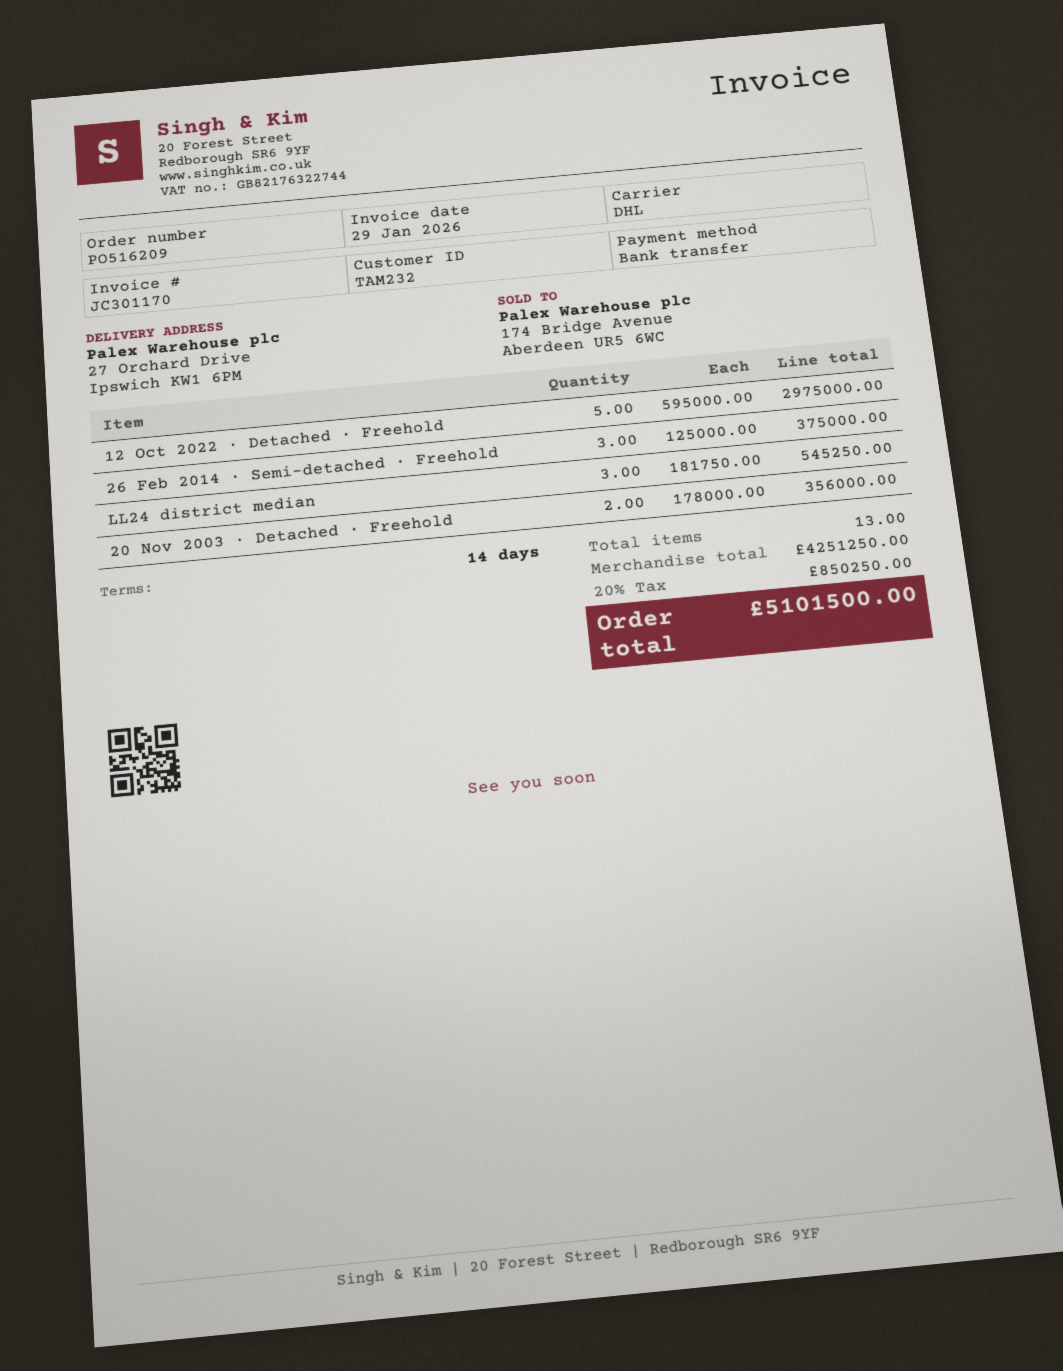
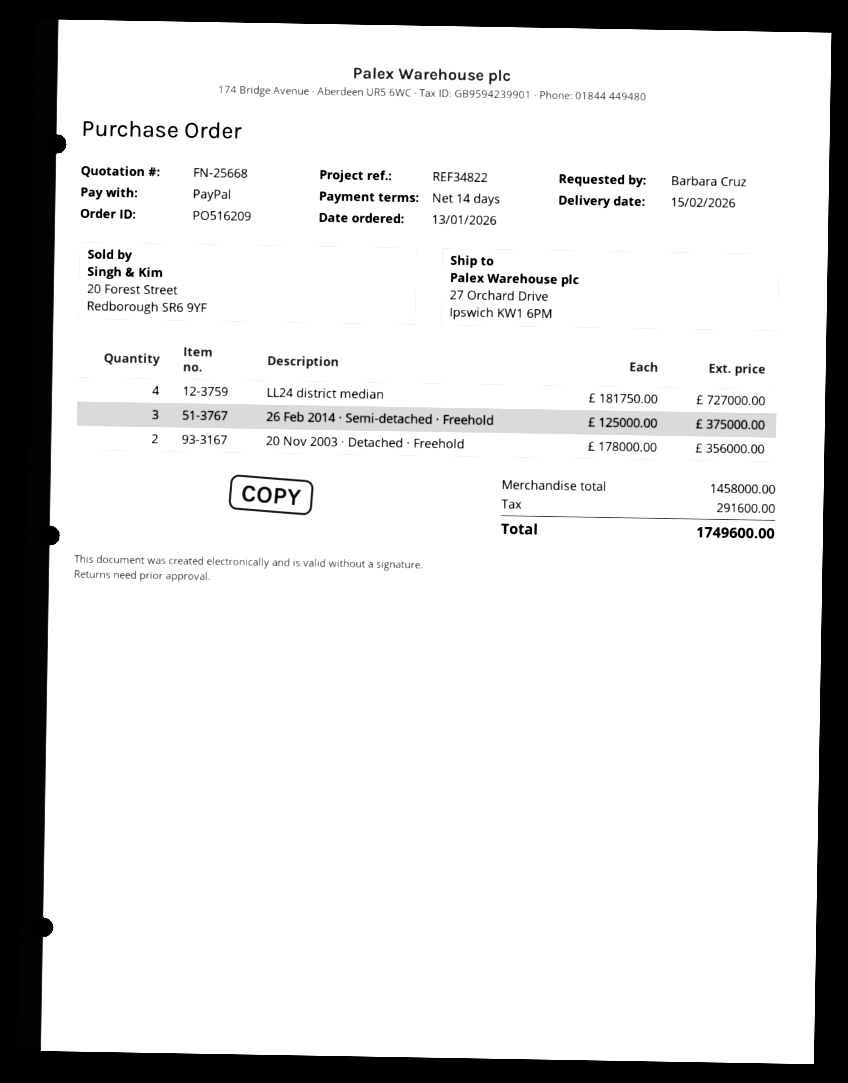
payment method: bank transfer -> PayPal
12 Oct 2022 · Detached · Freehold: 5 x 595000.00 = 2975000.00 -> none
LL24 district median: 3 x 181750.00 = 545250.00 -> 4 x 181750.00 = 727000.00
subtotal: 4251250.00 -> 1458000.00
tax: 850250.00 -> 291600.00
total: 5101500.00 -> 1749600.00

